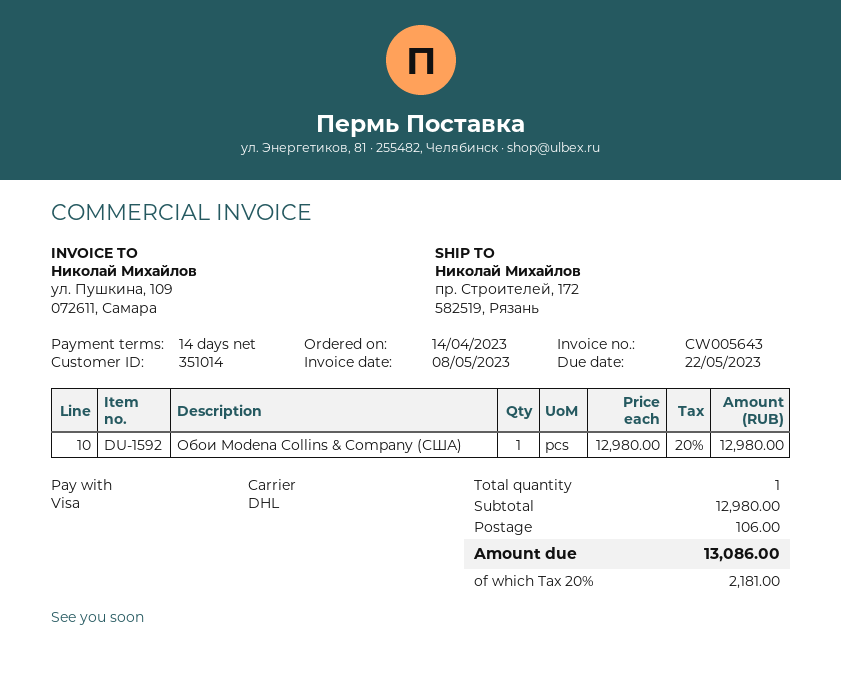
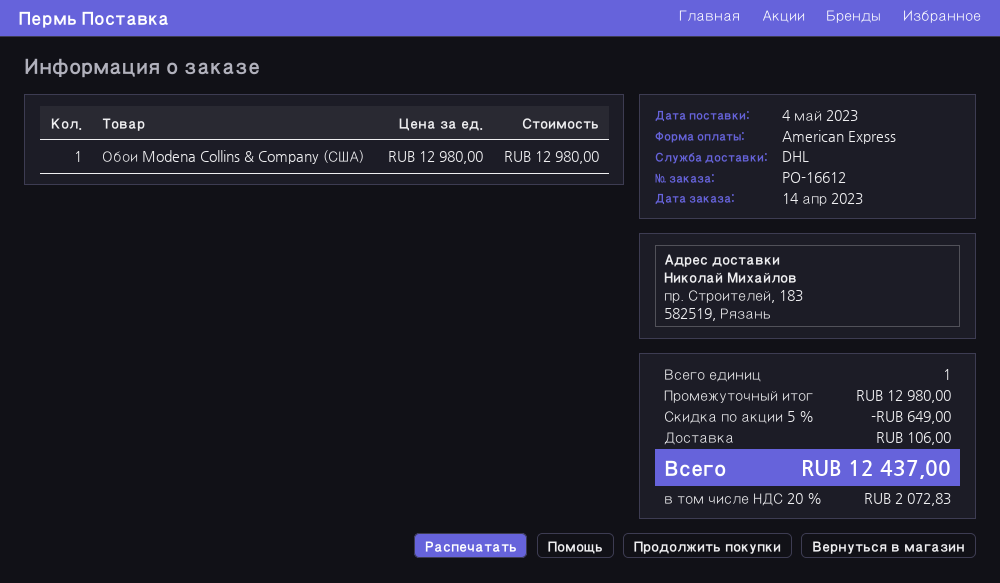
payment method: Visa -> American Express
ship to: пр. Строителей, 172, 582519, Рязань -> пр. Строителей, 183, 582519, Рязань
discount: none -> 5% = 649.00
tax: 20% = 2181.00 -> 20% = 2072.83
total: 13086.00 -> 12437.00

